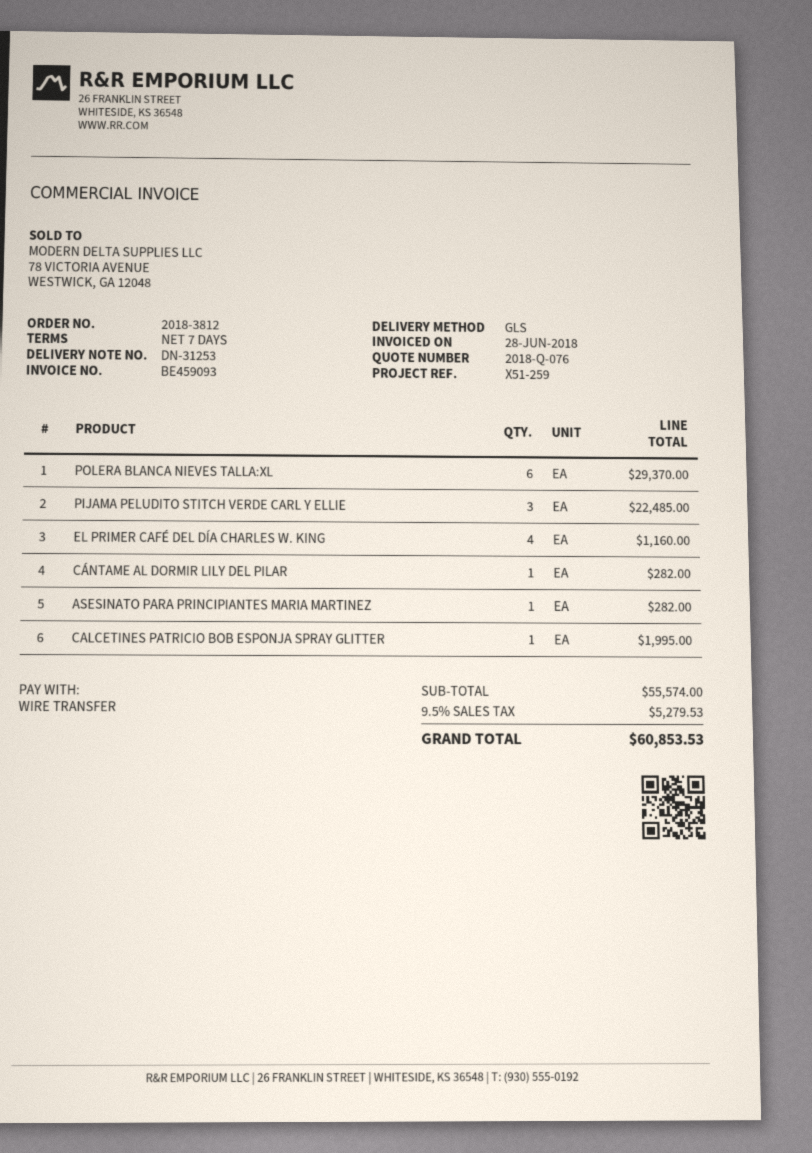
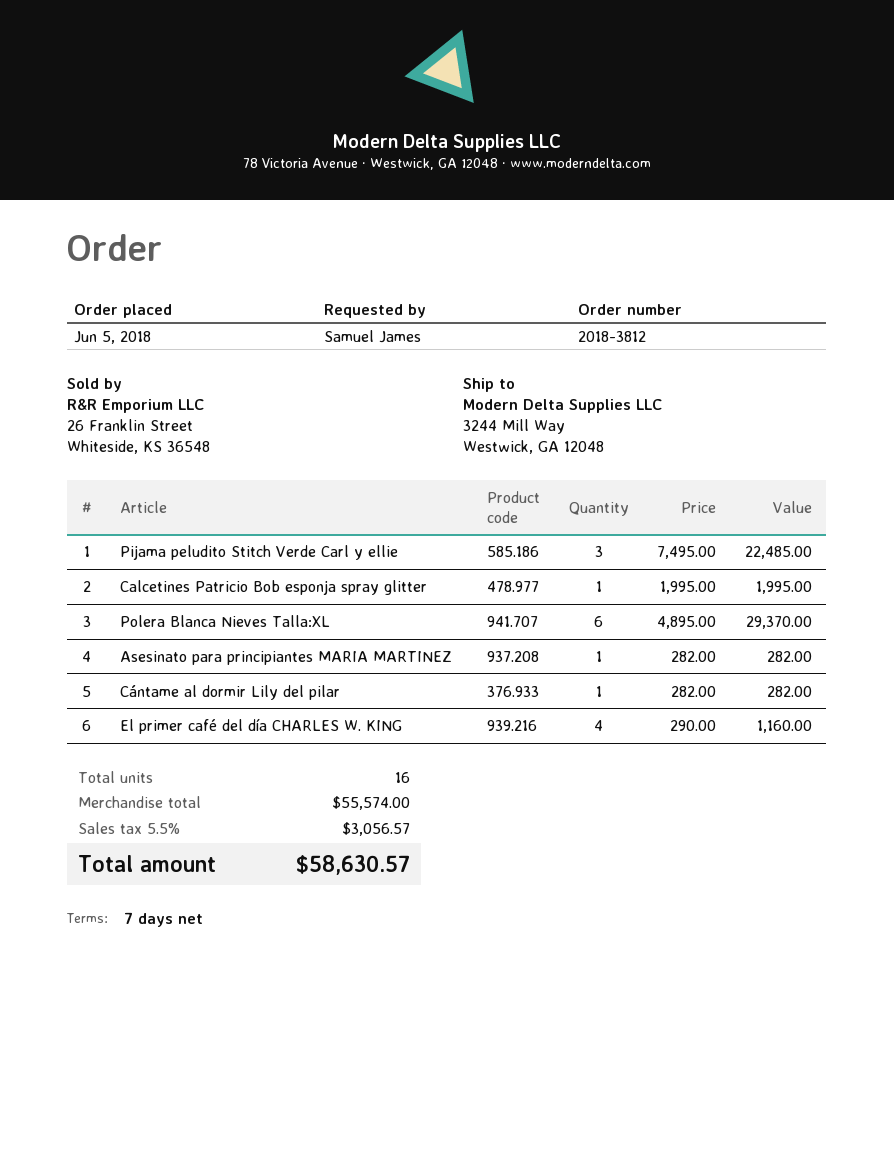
tax: 9.5% = 5279.53 -> 5.5% = 3056.57
total: 60853.53 -> 58630.57

